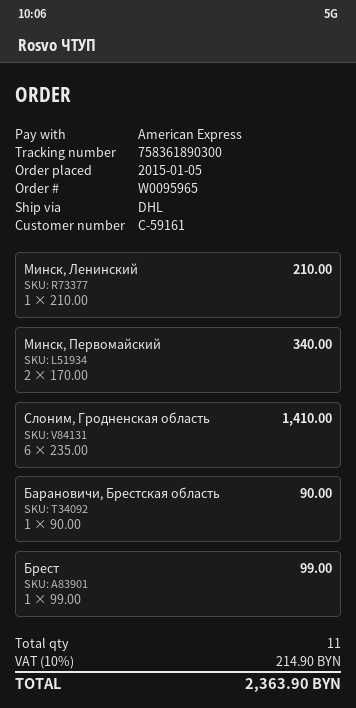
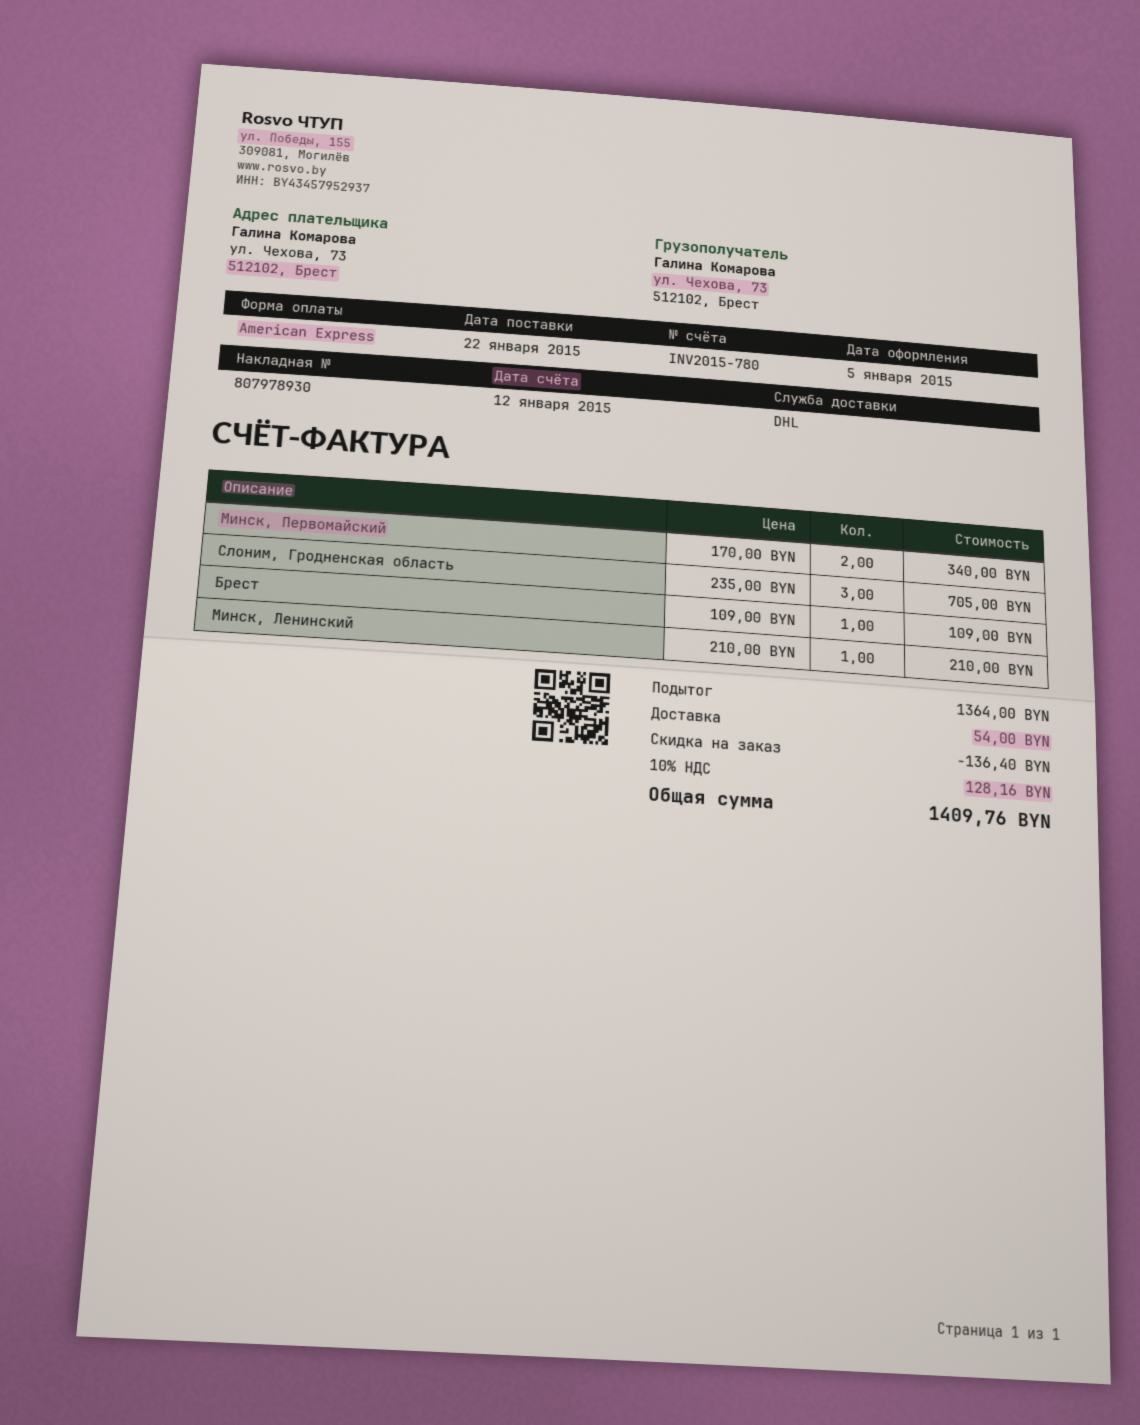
Слоним, Гродненская область: 6 x 235.00 = 1410.00 -> 3 x 235.00 = 705.00
Барановичи, Брестская область: 1 x 90.00 = 90.00 -> none
Брест: 1 x 99.00 = 99.00 -> 1 x 109.00 = 109.00
discount: none -> 136.40
shipping: none -> 54.00
tax: 10% = 214.90 -> 10% = 128.16
total: 2363.90 -> 1409.76

